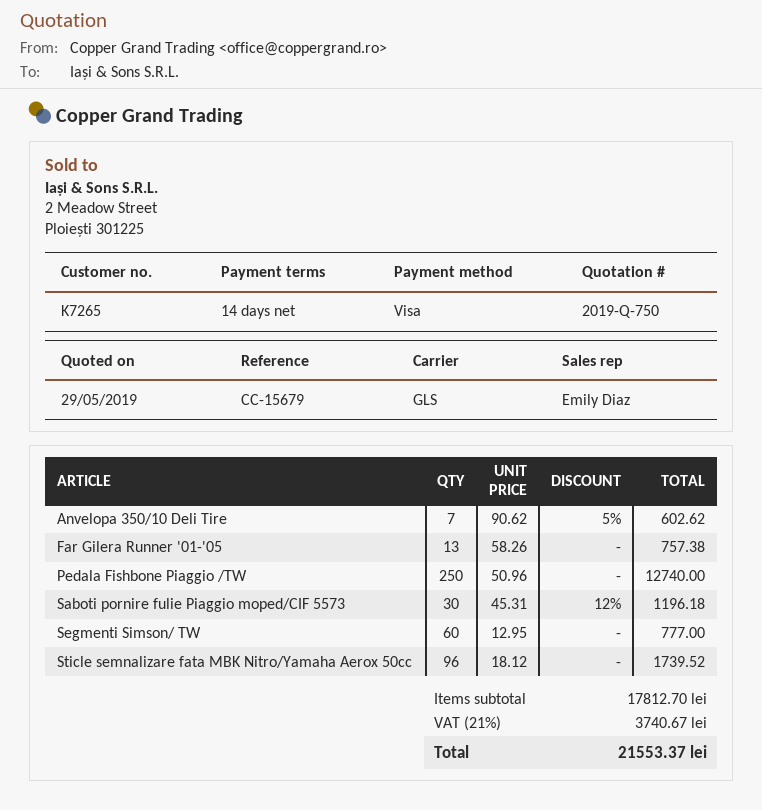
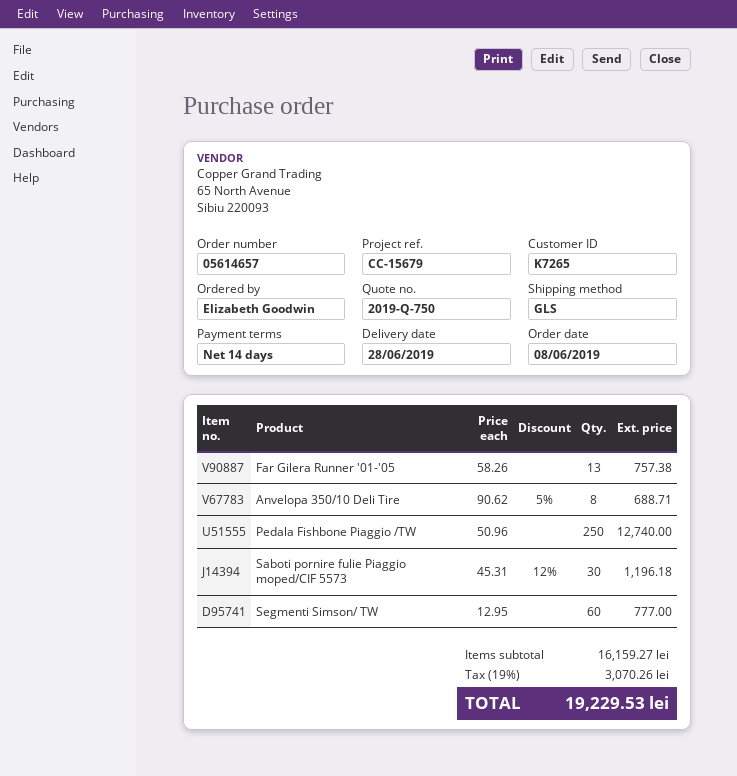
Anvelopa 350/10 Deli Tire: 7 x 90.62 - 5% = 602.62 -> 8 x 90.62 - 5% = 688.71
Sticle semnalizare fata MBK Nitro/Yamaha Aerox 50cc: 96 x 18.12 = 1739.52 -> none
subtotal: 17812.70 -> 16159.27
tax: 21% = 3740.67 -> 19% = 3070.26
total: 21553.37 -> 19229.53

